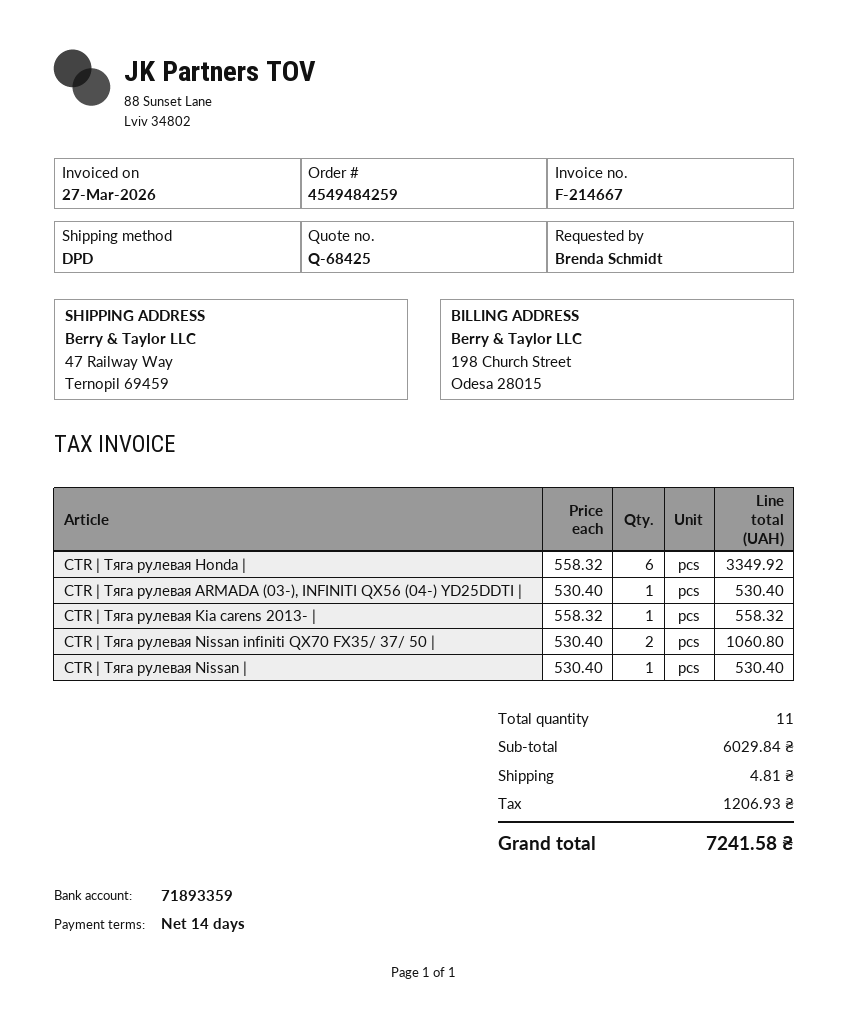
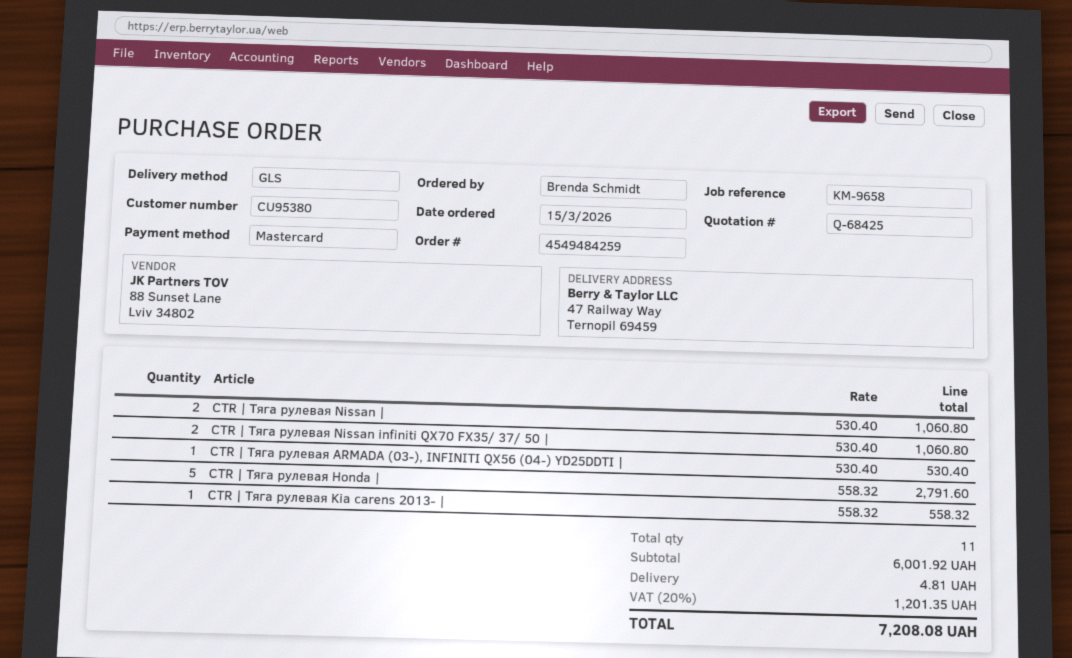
shipping method: DPD -> GLS
CTR | Тяга рулевая Honda |: 6 x 558.32 = 3349.92 -> 5 x 558.32 = 2791.60
CTR | Тяга рулевая Nissan |: 1 x 530.40 = 530.40 -> 2 x 530.40 = 1060.80
subtotal: 6029.84 -> 6001.92
tax: 1206.93 -> 1201.35
total: 7241.58 -> 7208.08

